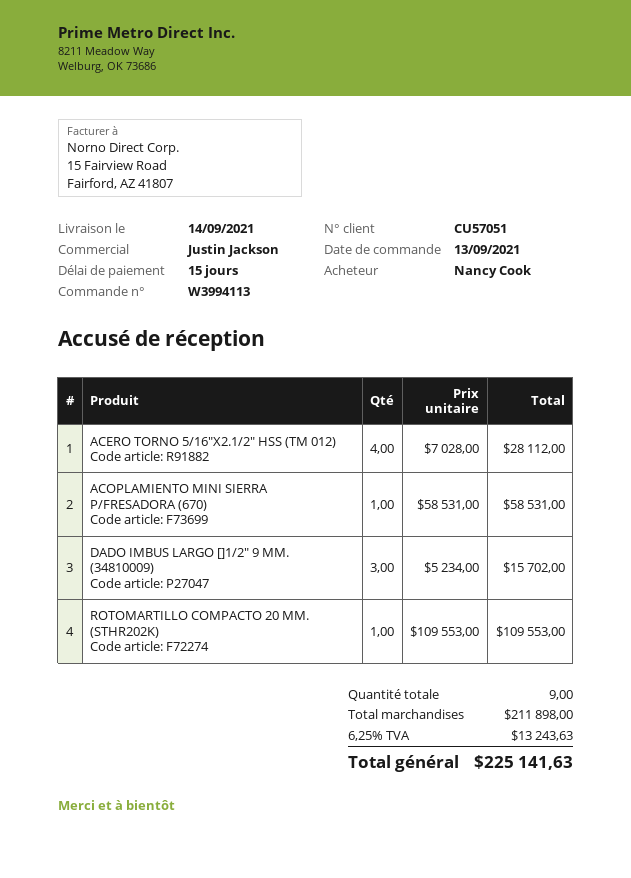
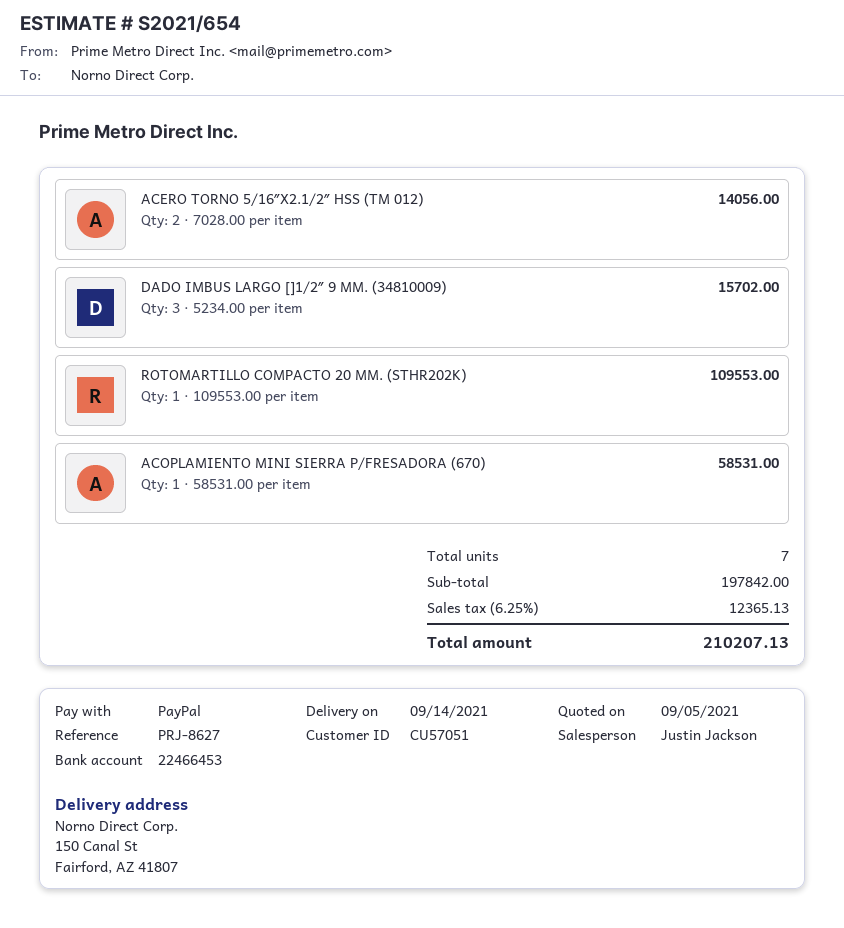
ACERO TORNO 5/16″X2.1/2″ HSS (TM 012): 4 x 7028.00 = 28112.00 -> 2 x 7028.00 = 14056.00
total quantity: 9 -> 7
subtotal: 211898.00 -> 197842.00
tax: 6.25% = 13243.63 -> 6.25% = 12365.13
total: 225141.63 -> 210207.13

